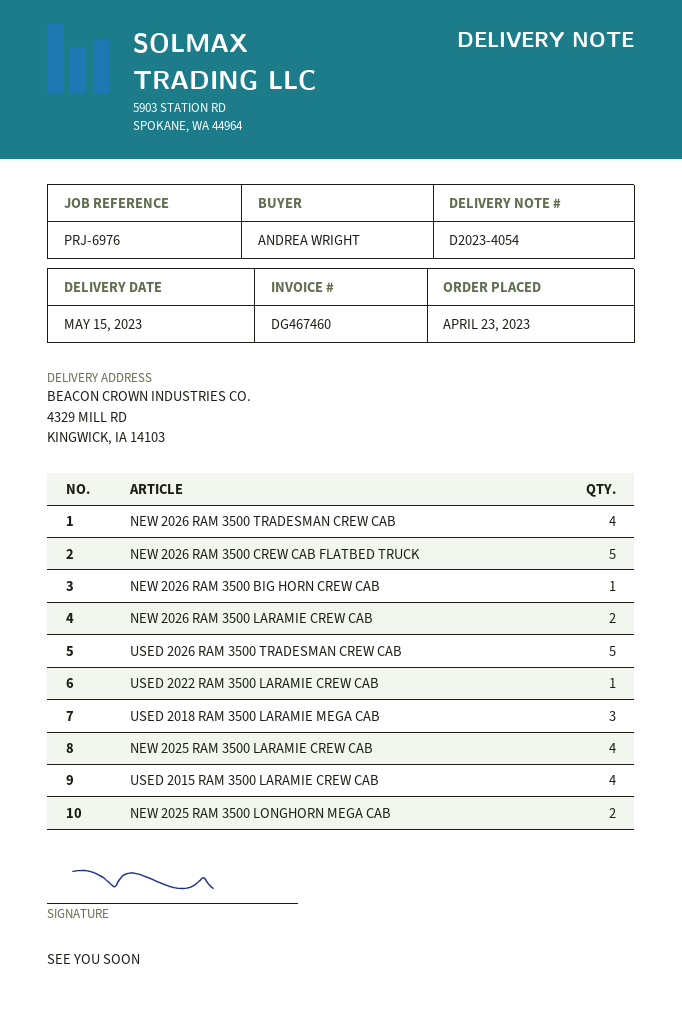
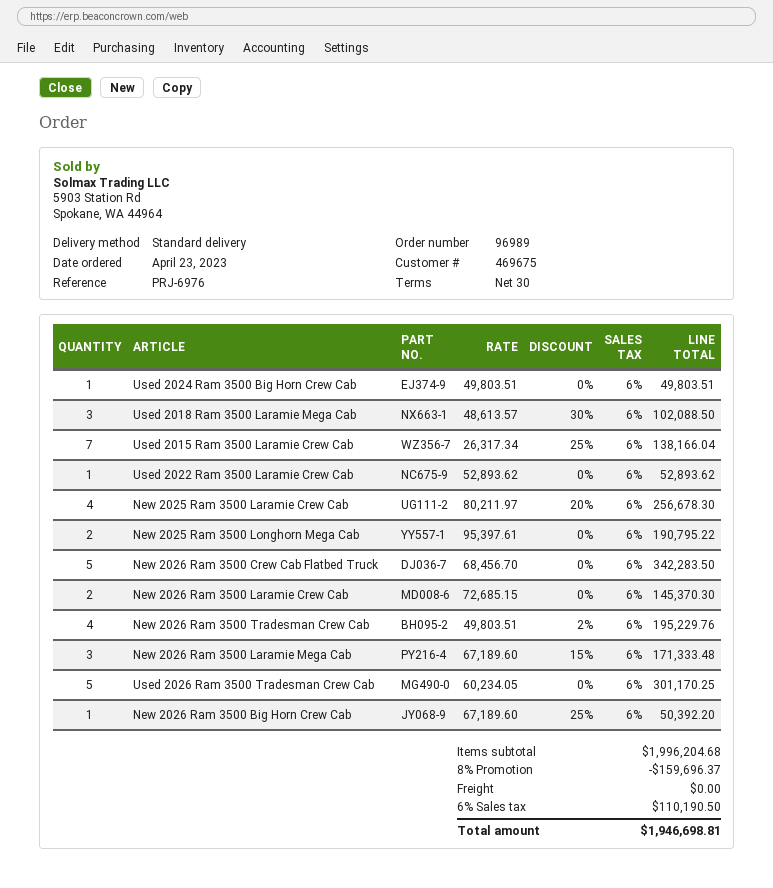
USED 2015 RAM 3500 LARAMIE CREW CAB: 4 -> 7
Used 2024 Ram 3500 Big Horn Crew Cab: none -> 1
New 2026 Ram 3500 Laramie Mega Cab: none -> 3

